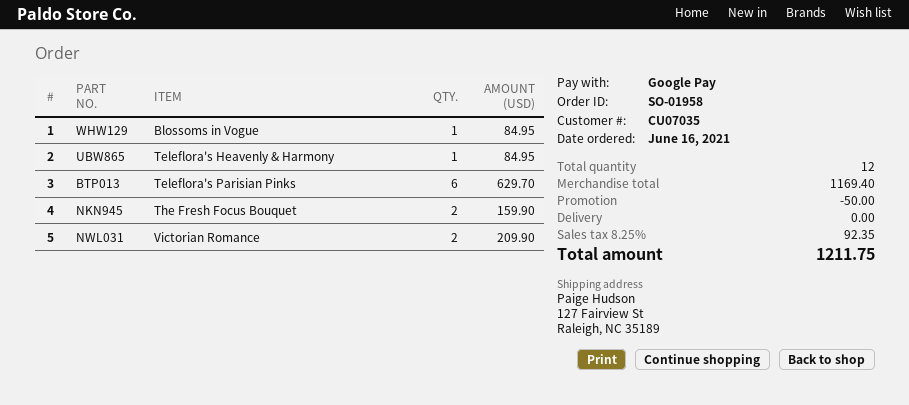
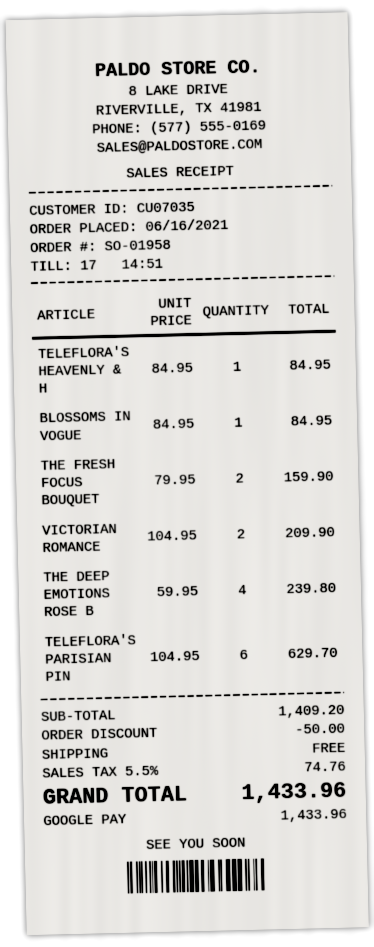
THE DEEP EMOTIONS ROSE B: none -> 4 for 239.80
subtotal: 1169.40 -> 1409.20
tax: 8.25% = 92.35 -> 5.5% = 74.76
total: 1211.75 -> 1433.96

